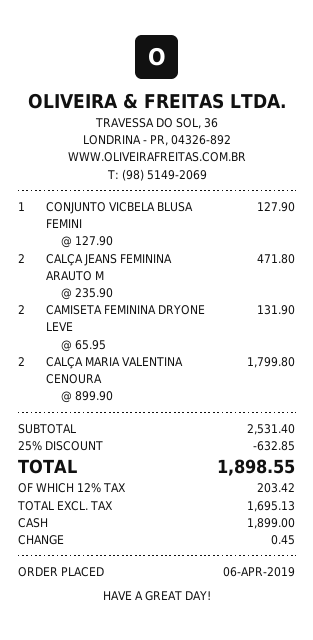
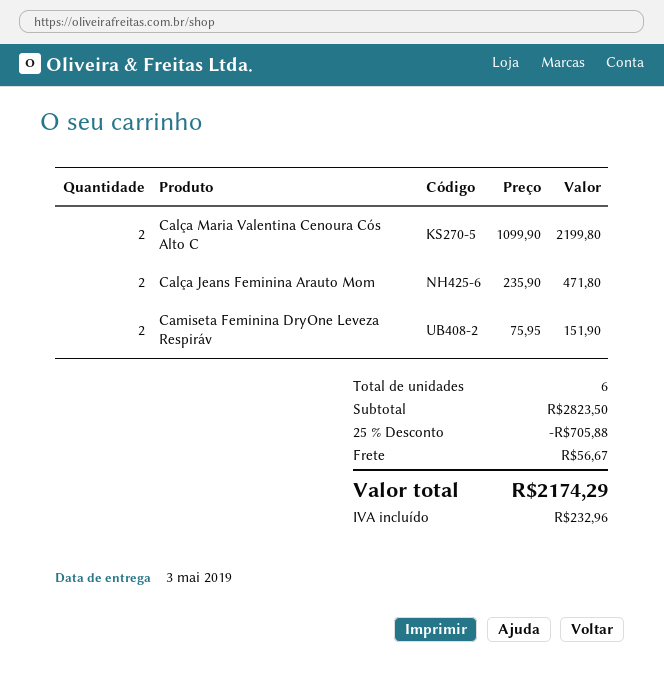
CONJUNTO VICBELA BLUSA FEMINI: 1 x 127.90 = 127.90 -> none
CAMISETA FEMININA DRYONE LEVE: 2 x 65.95 = 131.90 -> 2 x 75.95 = 151.90
CALÇA MARIA VALENTINA CENOURA: 2 x 899.90 = 1799.80 -> 2 x 1099.90 = 2199.80
subtotal: 2531.40 -> 2823.50
discount: 25% = 632.85 -> 25% = 705.88
shipping: none -> 56.67
tax: 203.42 -> 232.96
total: 1898.55 -> 2174.29

